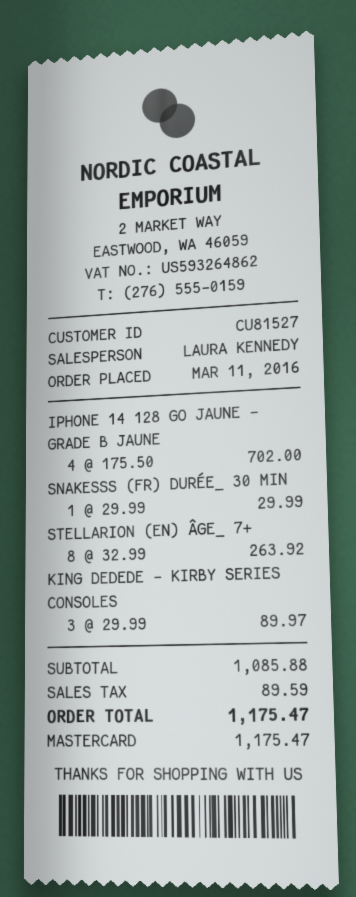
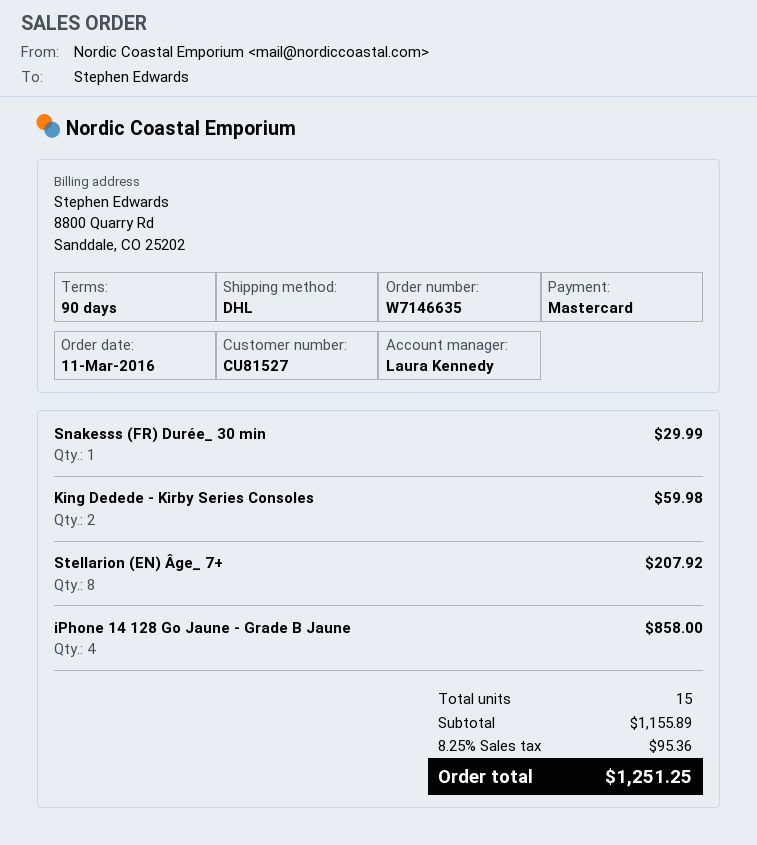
IPHONE 14 128 GO JAUNE - GRADE B JAUNE: 4 for 702.00 -> 4 for 858.00
STELLARION (EN) ÂGE_ 7+: 8 for 263.92 -> 8 for 207.92
KING DEDEDE - KIRBY SERIES CONSOLES: 3 for 89.97 -> 2 for 59.98
subtotal: 1085.88 -> 1155.89
tax: 89.59 -> 95.36
total: 1175.47 -> 1251.25

